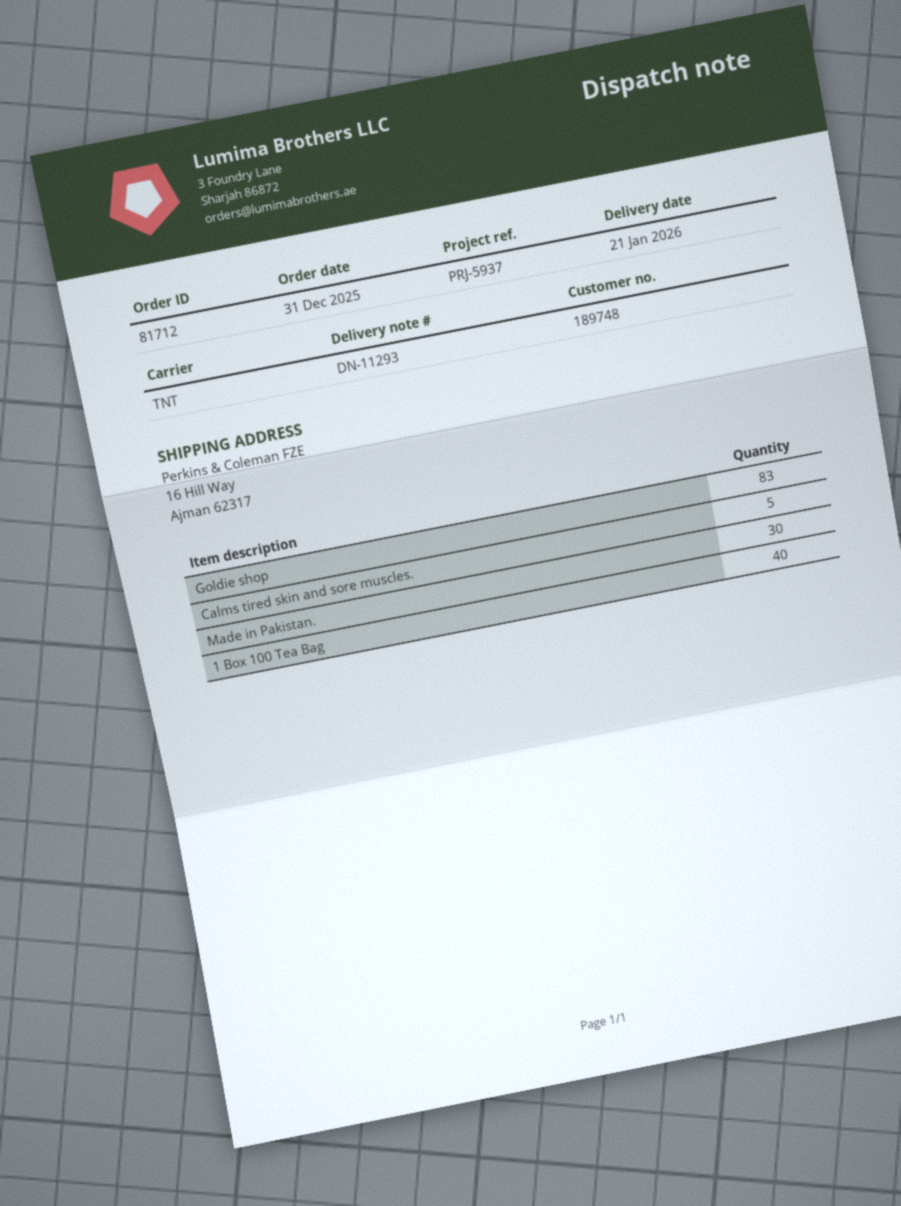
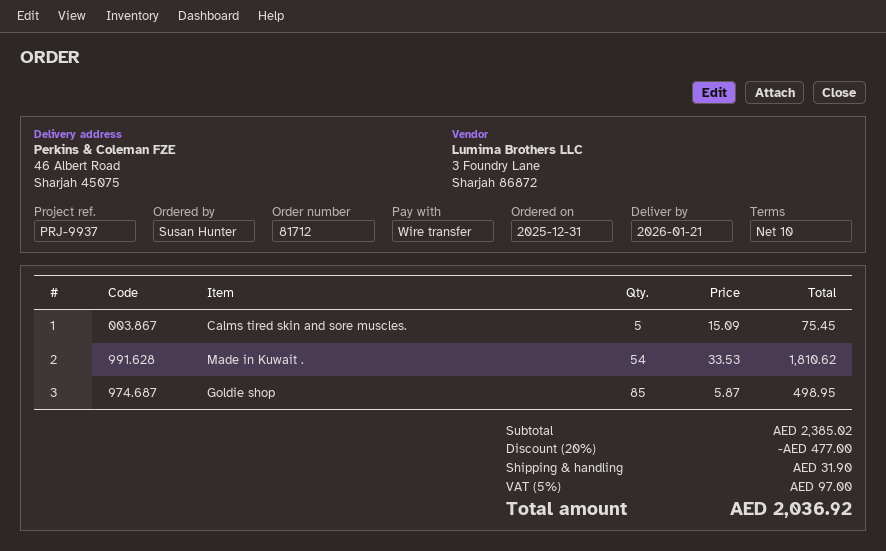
reference: PRJ-5937 -> PRJ-9937
ship to: 16 Hill Way, Ajman 62317 -> 46 Albert Road, Sharjah 45075
Goldie shop: 83 -> 85
Made in Pakistan.: 30 -> none
1 Box 100 Tea Bag: 40 -> none
Made in Kuwait .: none -> 54

